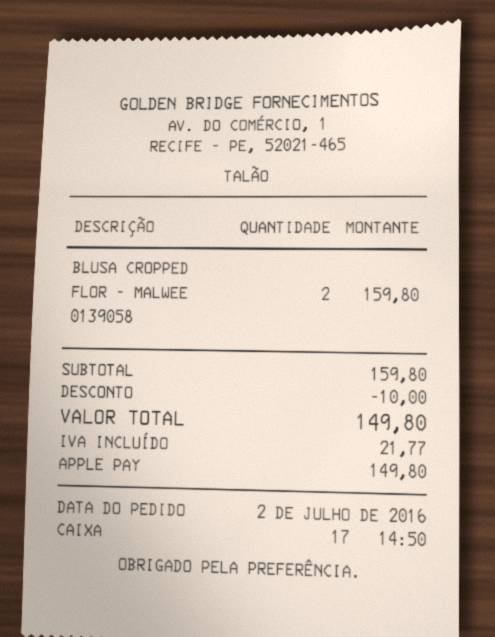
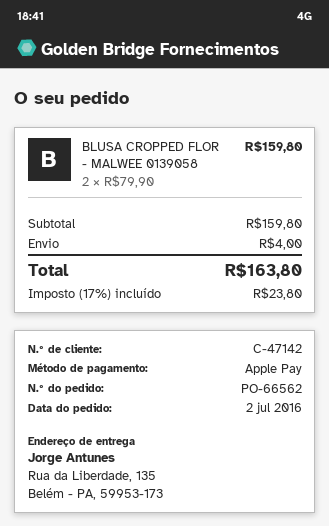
discount: 10.00 -> none
shipping: none -> 4.00
tax: 21.77 -> 23.80
total: 149.80 -> 163.80

